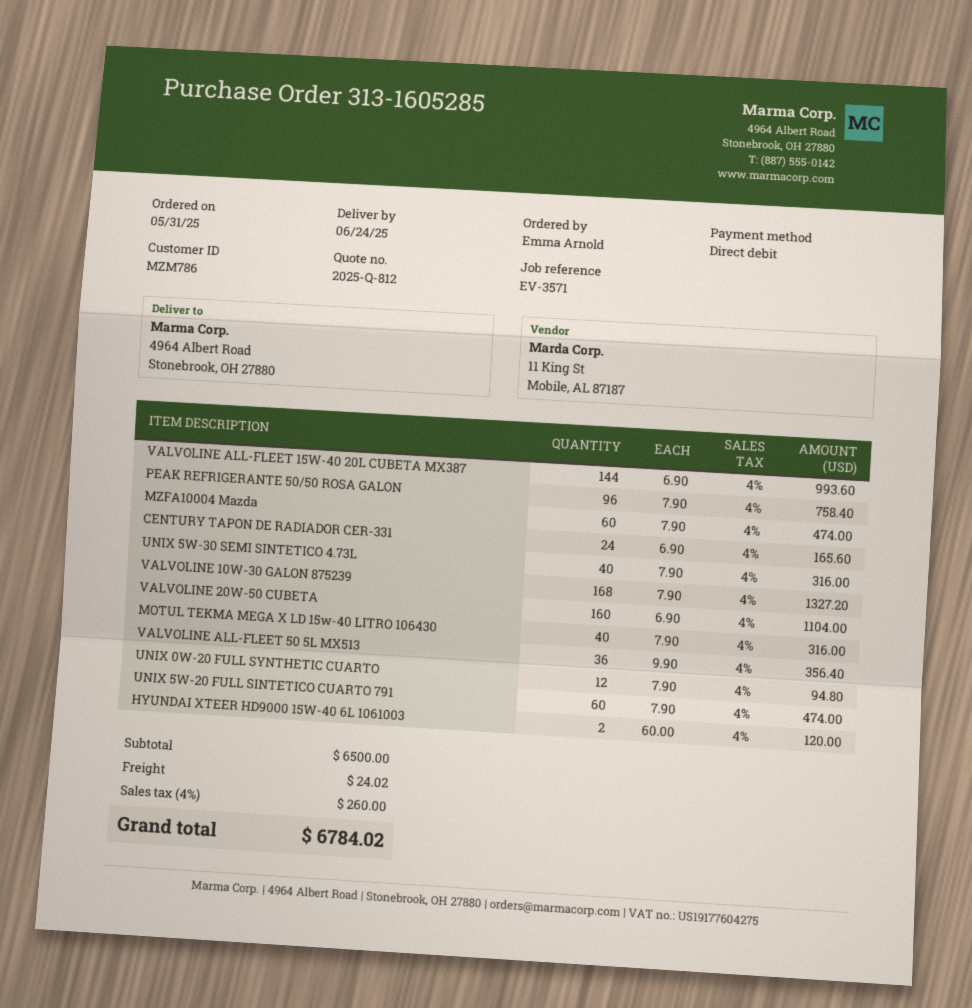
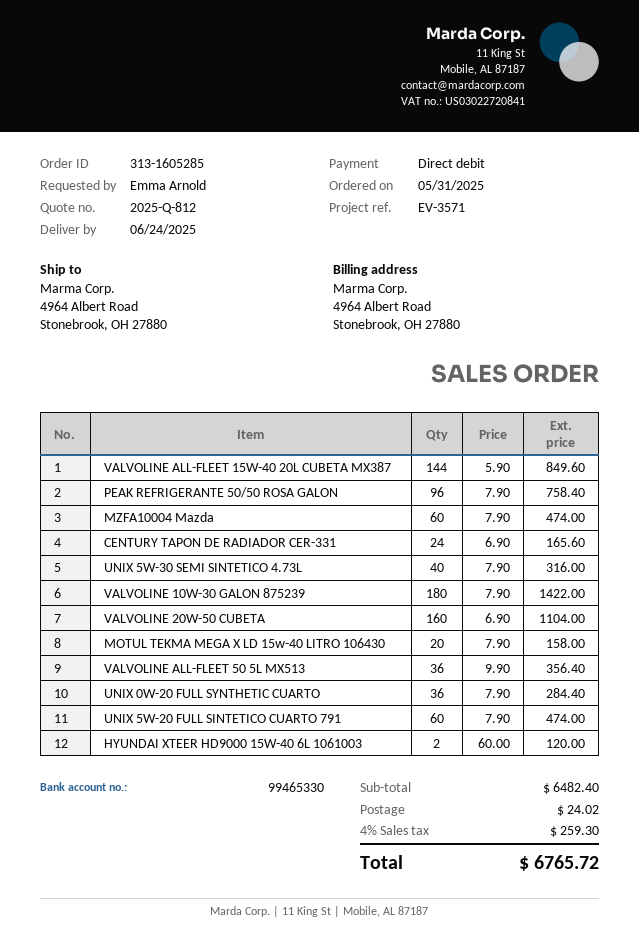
VALVOLINE ALL-FLEET 15W-40 20L CUBETA MX387: 144 x 6.90 = 993.60 -> 144 x 5.90 = 849.60
VALVOLINE 10W-30 GALON 875239: 168 x 7.90 = 1327.20 -> 180 x 7.90 = 1422.00
MOTUL TEKMA MEGA X LD 15w-40 LITRO 106430: 40 x 7.90 = 316.00 -> 20 x 7.90 = 158.00
UNIX 0W-20 FULL SYNTHETIC CUARTO: 12 x 7.90 = 94.80 -> 36 x 7.90 = 284.40
subtotal: 6500.00 -> 6482.40
tax: 4% = 260.00 -> 4% = 259.30
total: 6784.02 -> 6765.72

